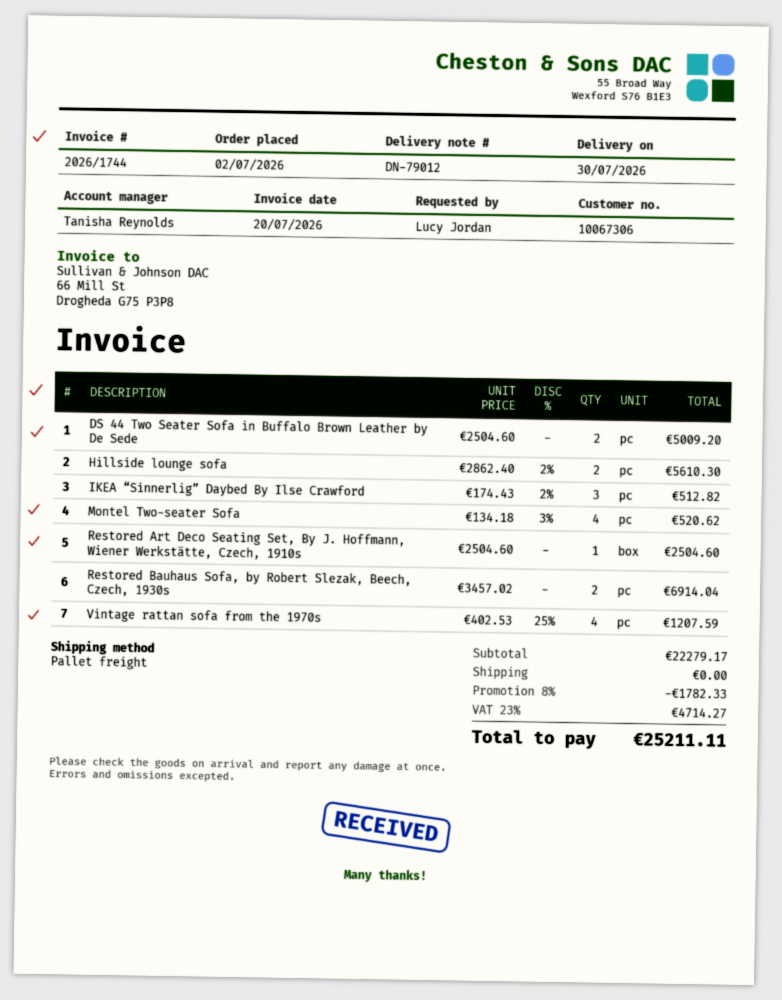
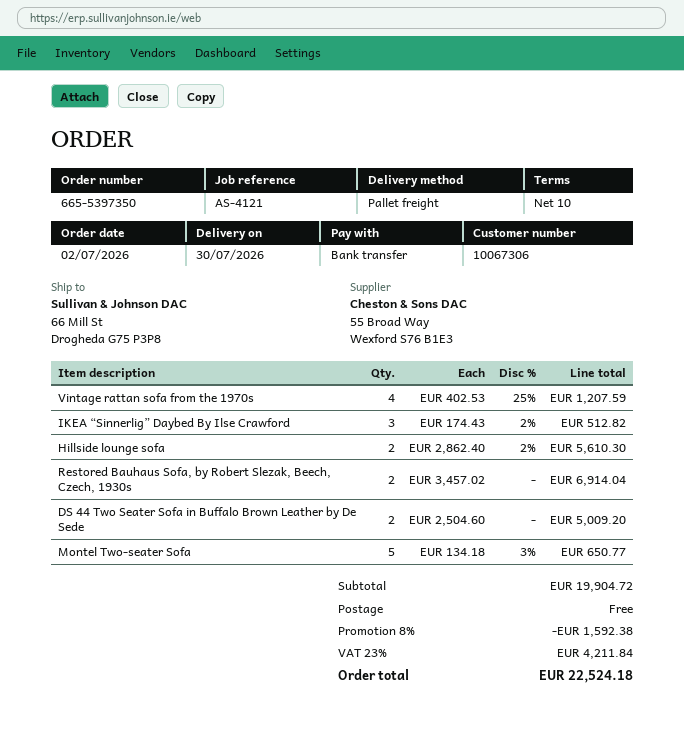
Montel Two-seater Sofa: 4 x 134.18 - 3% = 520.62 -> 5 x 134.18 - 3% = 650.77
Restored Art Deco Seating Set, By J. Hoffmann, Wiener Werkstätte, Czech, 1910s: 1 x 2504.60 = 2504.60 -> none
subtotal: 22279.17 -> 19904.72
discount: 8% = 1782.33 -> 8% = 1592.38
tax: 23% = 4714.27 -> 23% = 4211.84
total: 25211.11 -> 22524.18

